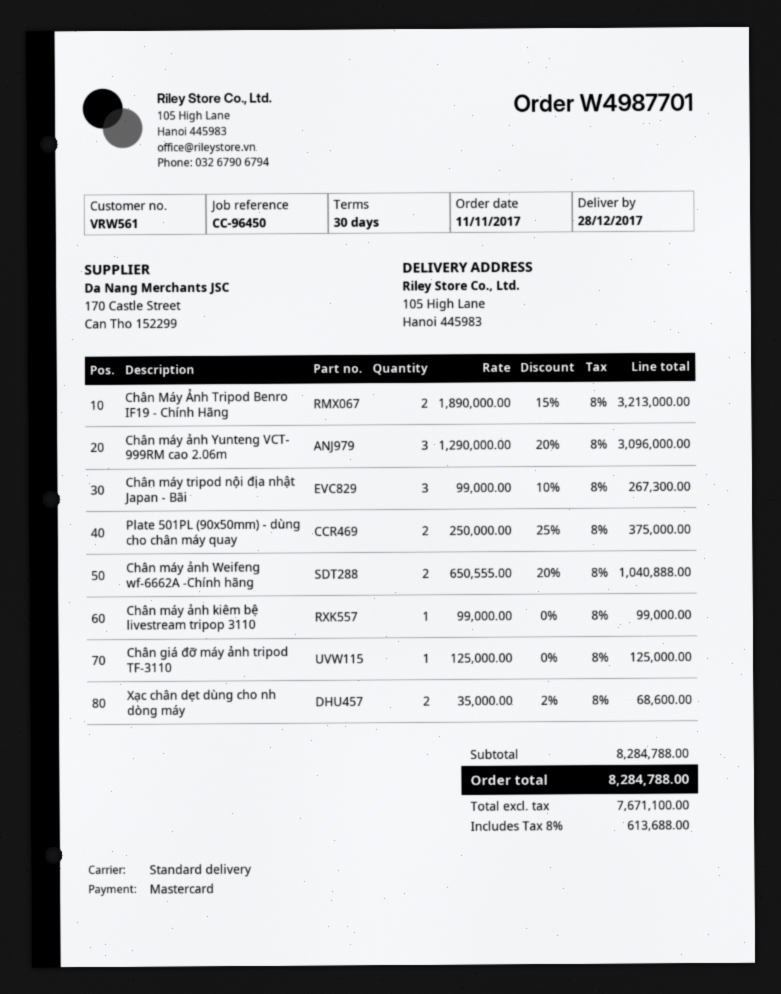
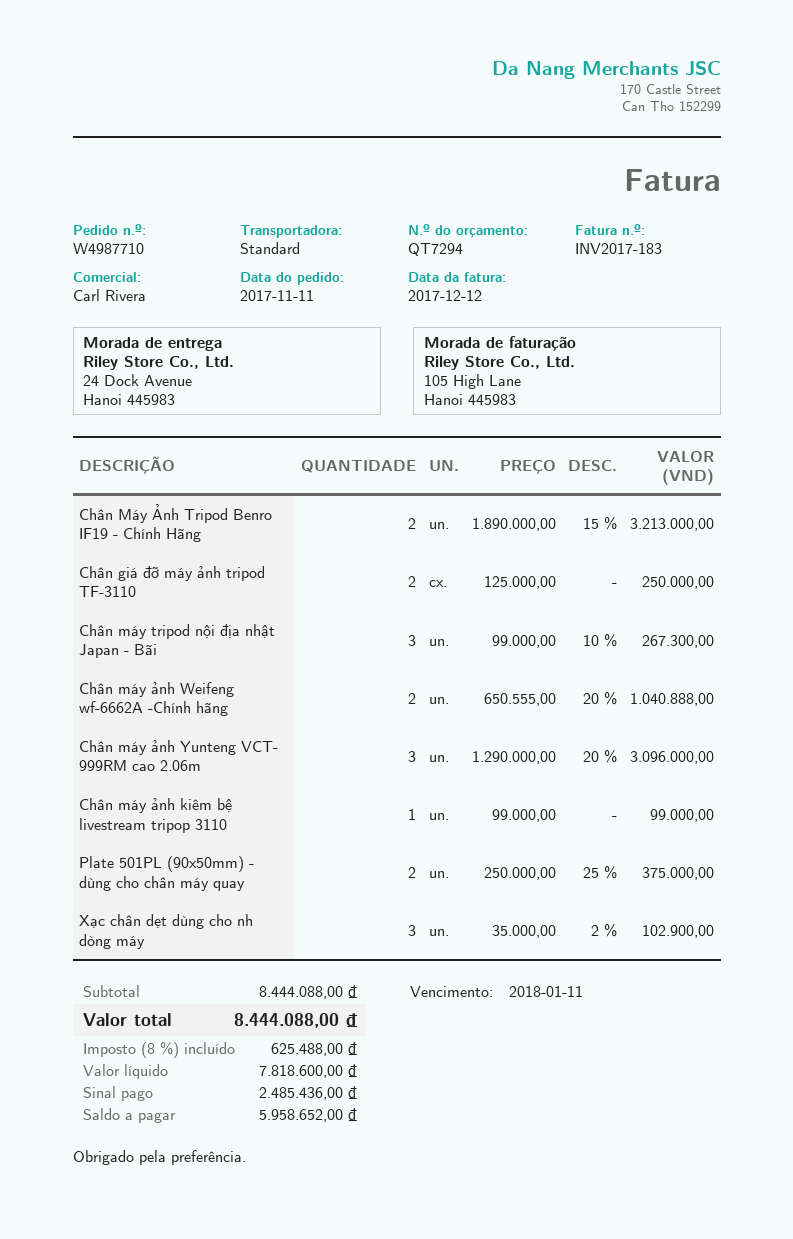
order number: W4987701 -> W4987710
ship to: 105 High Lane, Hanoi 445983 -> 24 Dock Avenue, Hanoi 445983
Chân giá đỡ máy ảnh tripod TF-3110: 1 x 125000.00 = 125000.00 -> 2 x 125000.00 = 250000.00
Xạc chân dẹt dùng cho nh dòng máy: 2 x 35000.00 - 2% = 68600.00 -> 3 x 35000.00 - 2% = 102900.00
subtotal: 8284788.00 -> 8444088.00
net: 7671100.00 -> 7818600.00
tax: 8% = 613688.00 -> 8% = 625488.00
total: 8284788.00 -> 8444088.00

